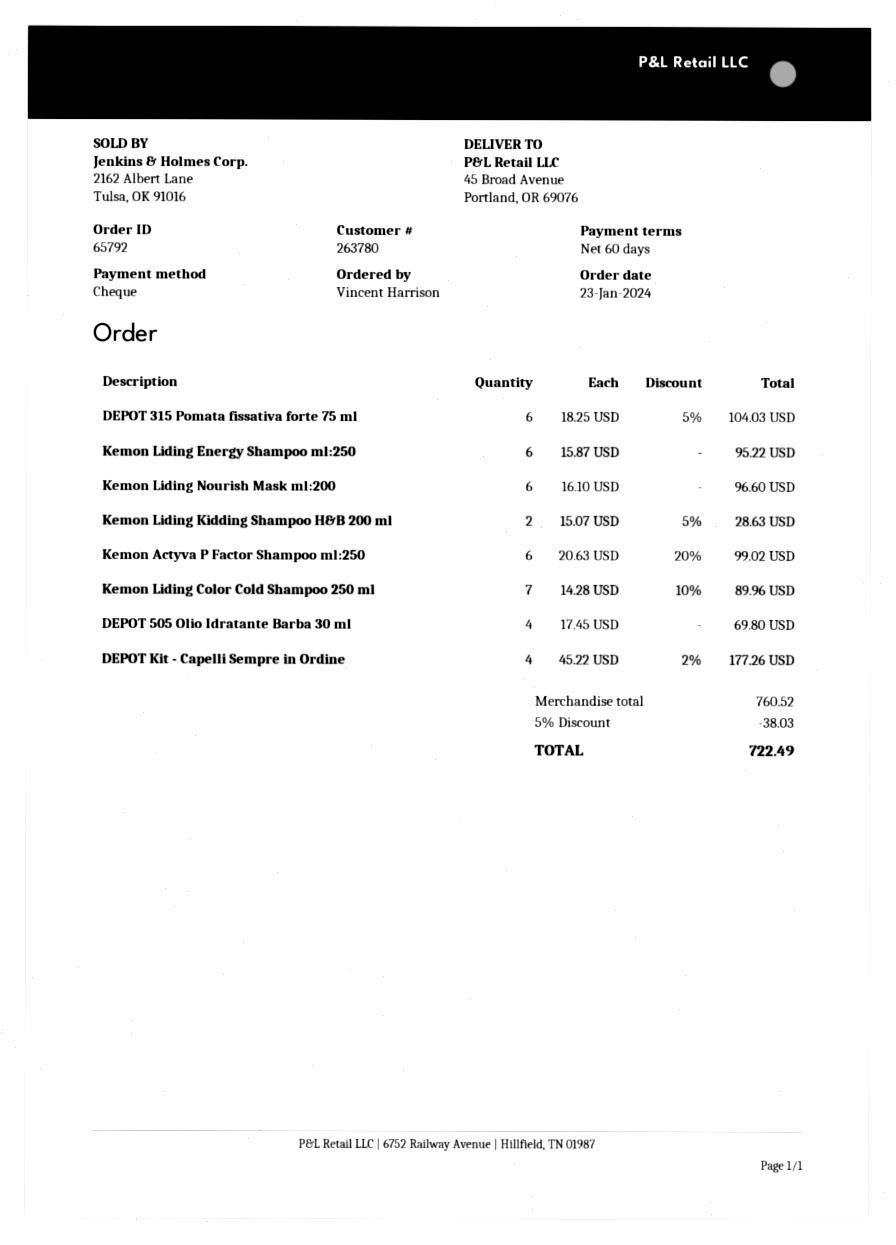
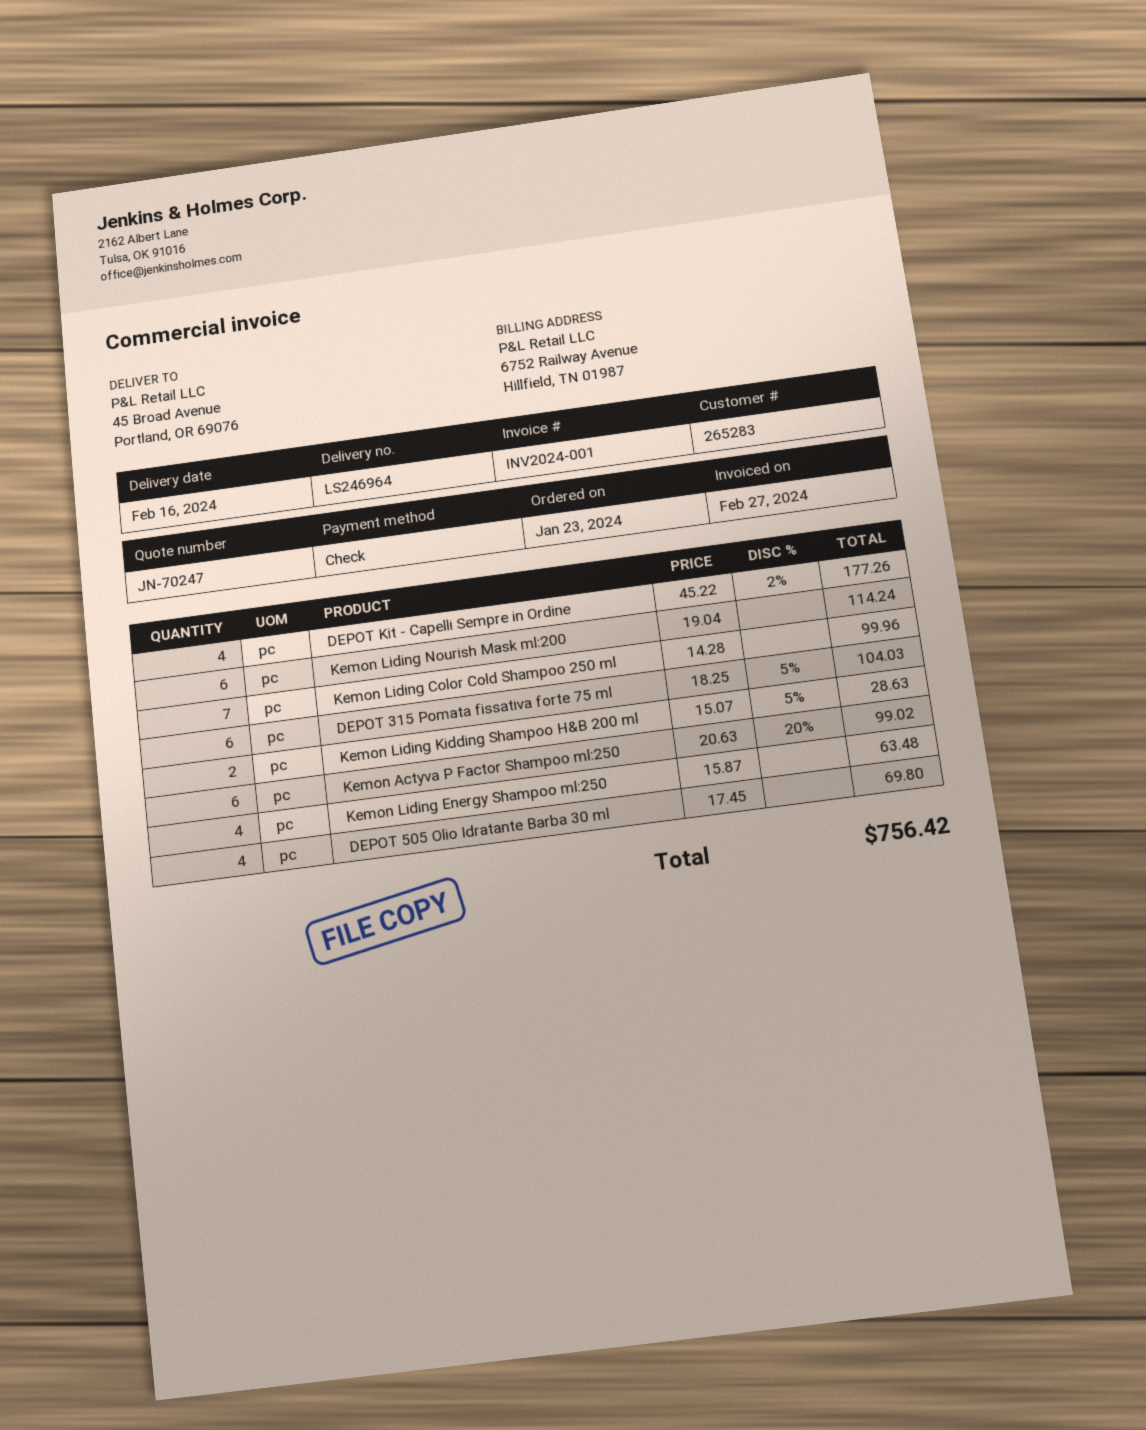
customer number: 263780 -> 265283
Kemon Liding Energy Shampoo ml:250: 6 x 15.87 = 95.22 -> 4 x 15.87 = 63.48
Kemon Liding Nourish Mask ml:200: 6 x 16.10 = 96.60 -> 6 x 19.04 = 114.24
Kemon Liding Color Cold Shampoo 250 ml: 7 x 14.28 - 10% = 89.96 -> 7 x 14.28 = 99.96
discount: 5% = 38.03 -> none
total: 722.49 -> 756.42

